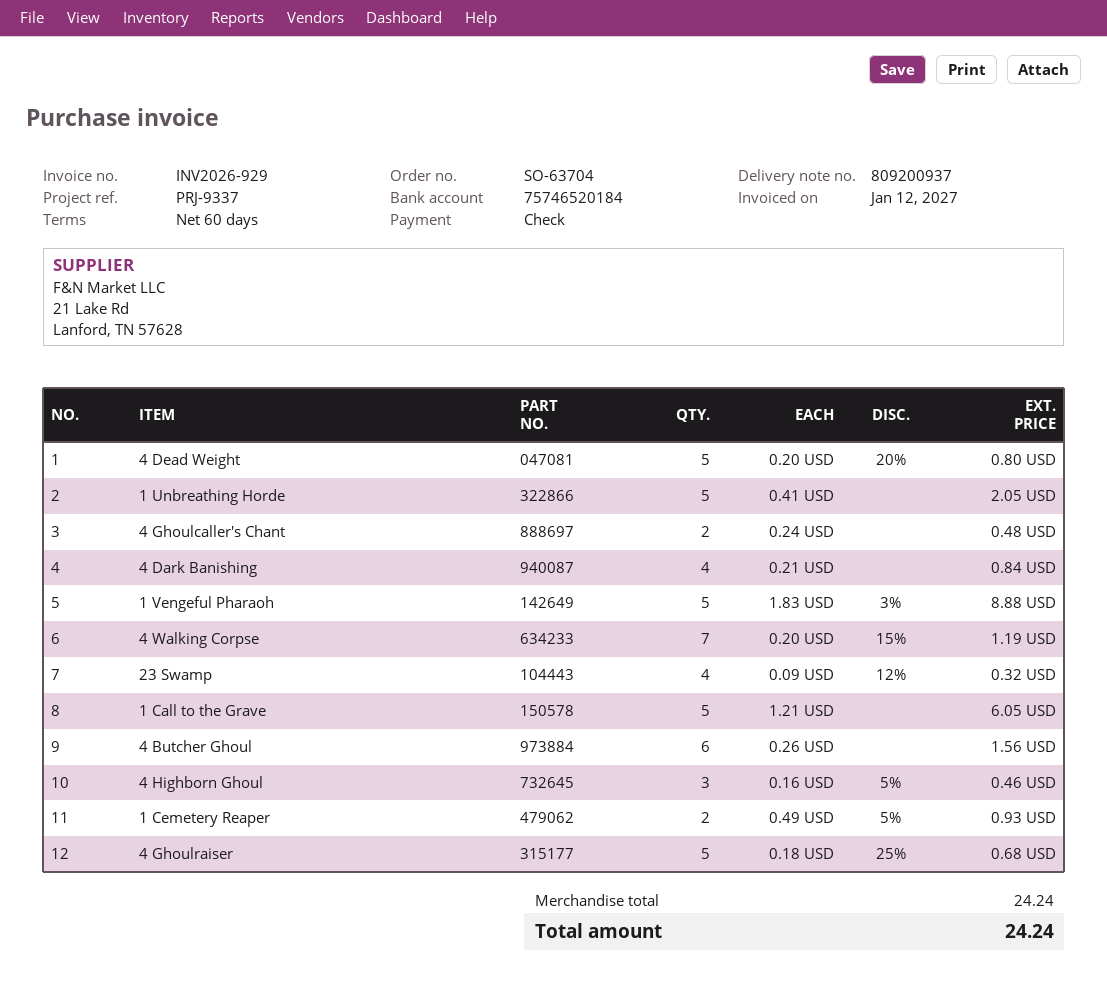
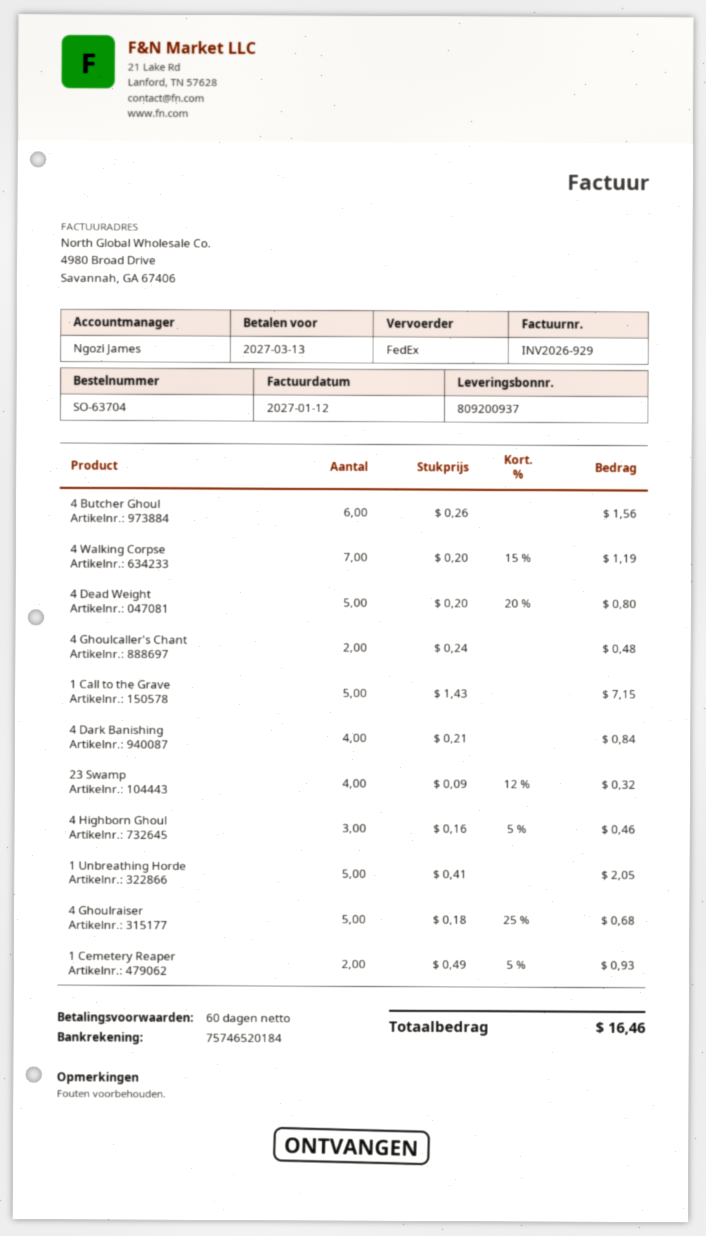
1 Vengeful Pharaoh: 5 x 1.83 - 3% = 8.88 -> none
1 Call to the Grave: 5 x 1.21 = 6.05 -> 5 x 1.43 = 7.15
total: 24.24 -> 16.46

